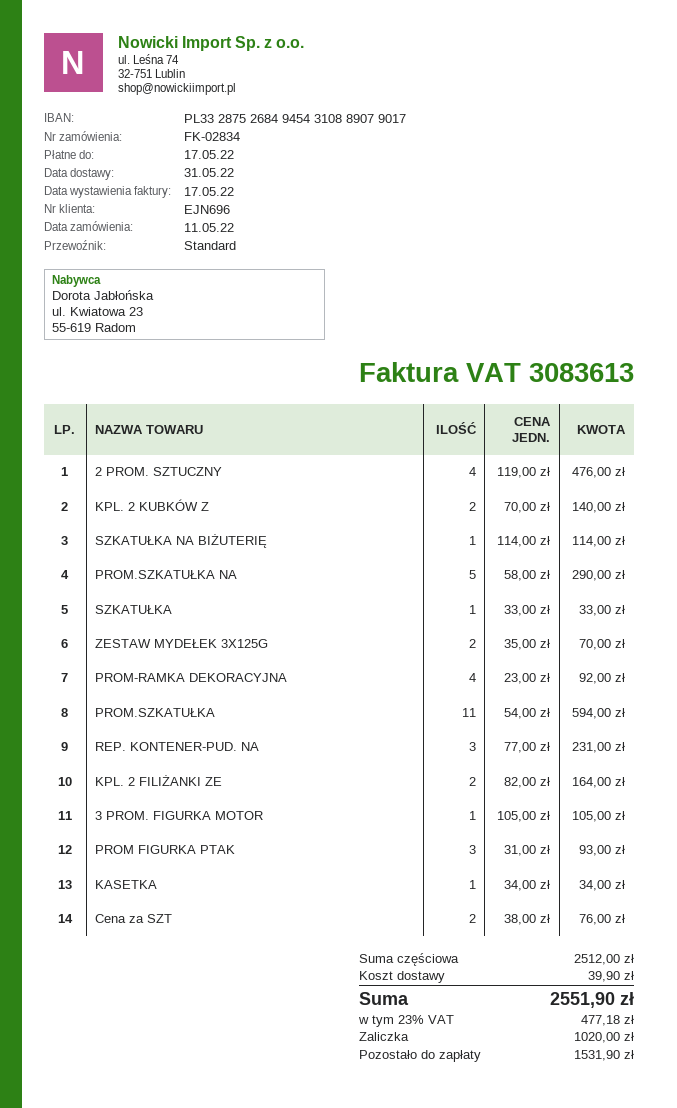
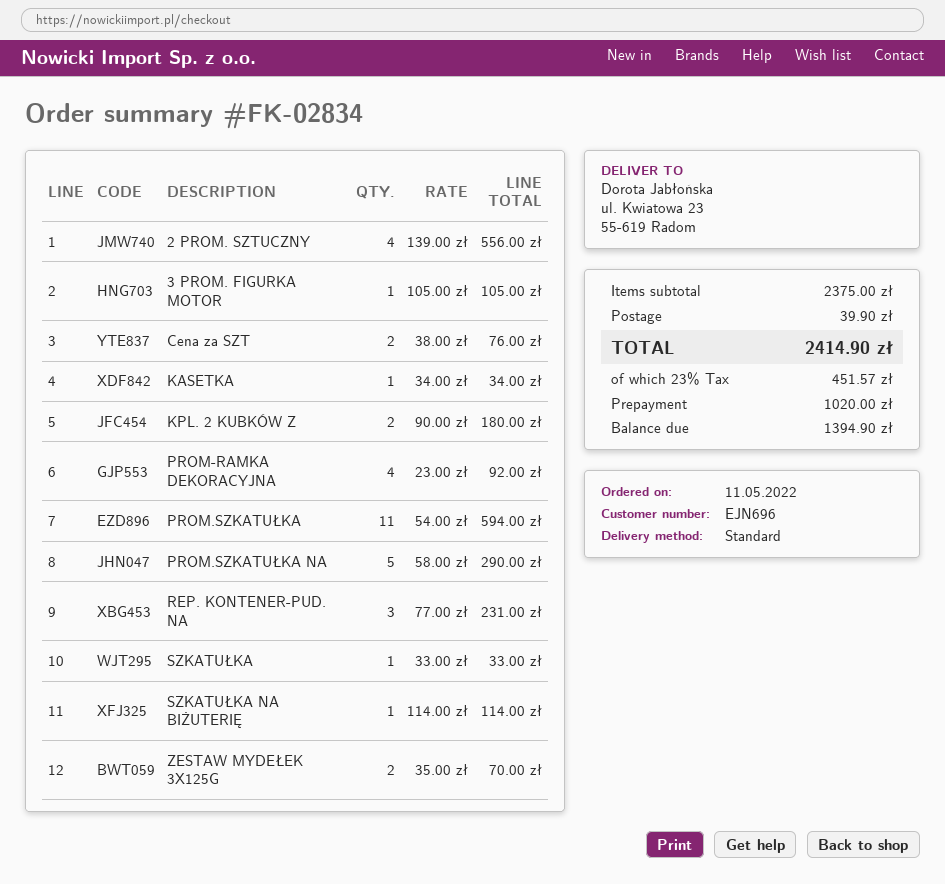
2 PROM. SZTUCZNY: 4 x 119.00 = 476.00 -> 4 x 139.00 = 556.00
KPL. 2 KUBKÓW Z: 2 x 70.00 = 140.00 -> 2 x 90.00 = 180.00
KPL. 2 FILIŻANKI ZE: 2 x 82.00 = 164.00 -> none
PROM FIGURKA PTAK: 3 x 31.00 = 93.00 -> none
subtotal: 2512.00 -> 2375.00
tax: 23% = 477.18 -> 23% = 451.57
total: 2551.90 -> 2414.90
balance: 1531.90 -> 1394.90

